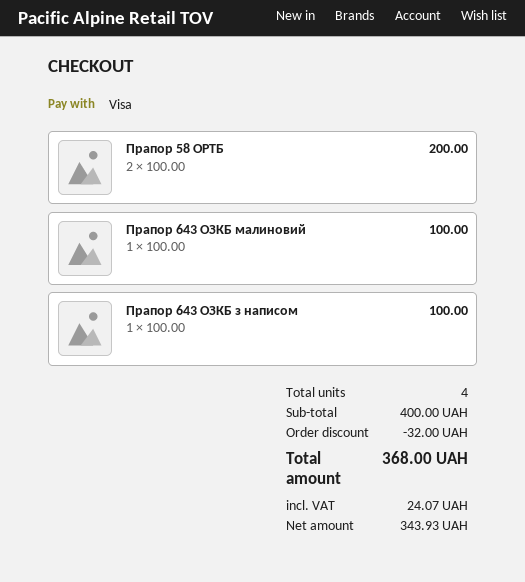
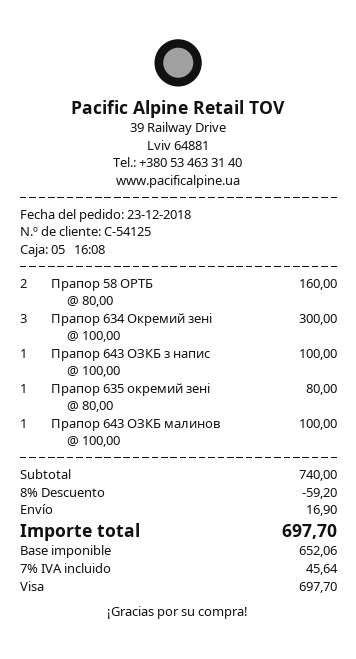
Прапор 58 ОРТБ: 2 x 100.00 = 200.00 -> 2 x 80.00 = 160.00
Прапор 634 Окремий зені: none -> 3 x 100.00 = 300.00
Прапор 635 окремий зені: none -> 1 x 80.00 = 80.00
subtotal: 400.00 -> 740.00
discount: 32.00 -> 59.20
shipping: none -> 16.90
net: 343.93 -> 652.06
tax: 24.07 -> 45.64
total: 368.00 -> 697.70

